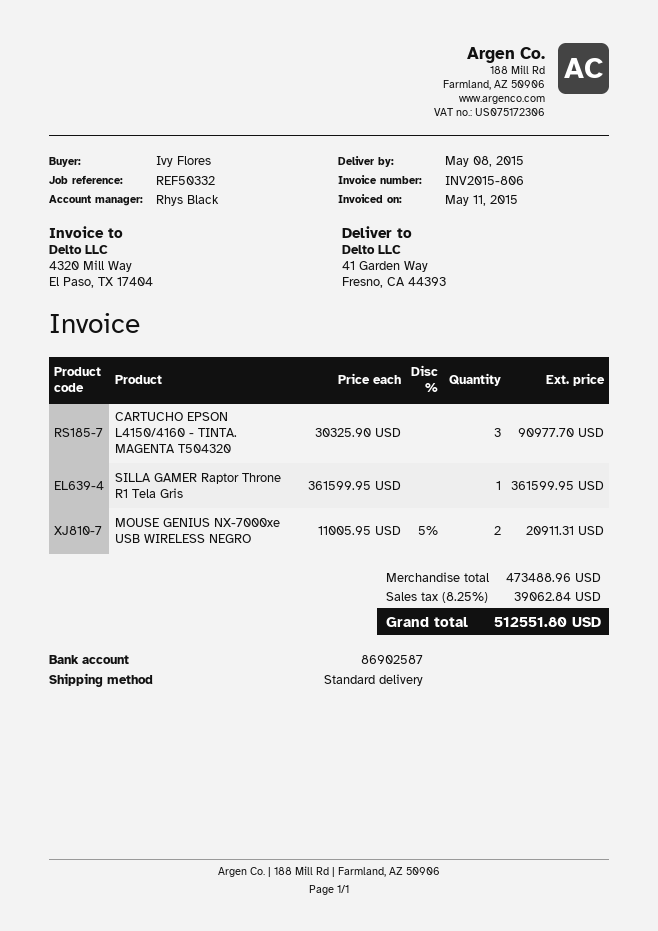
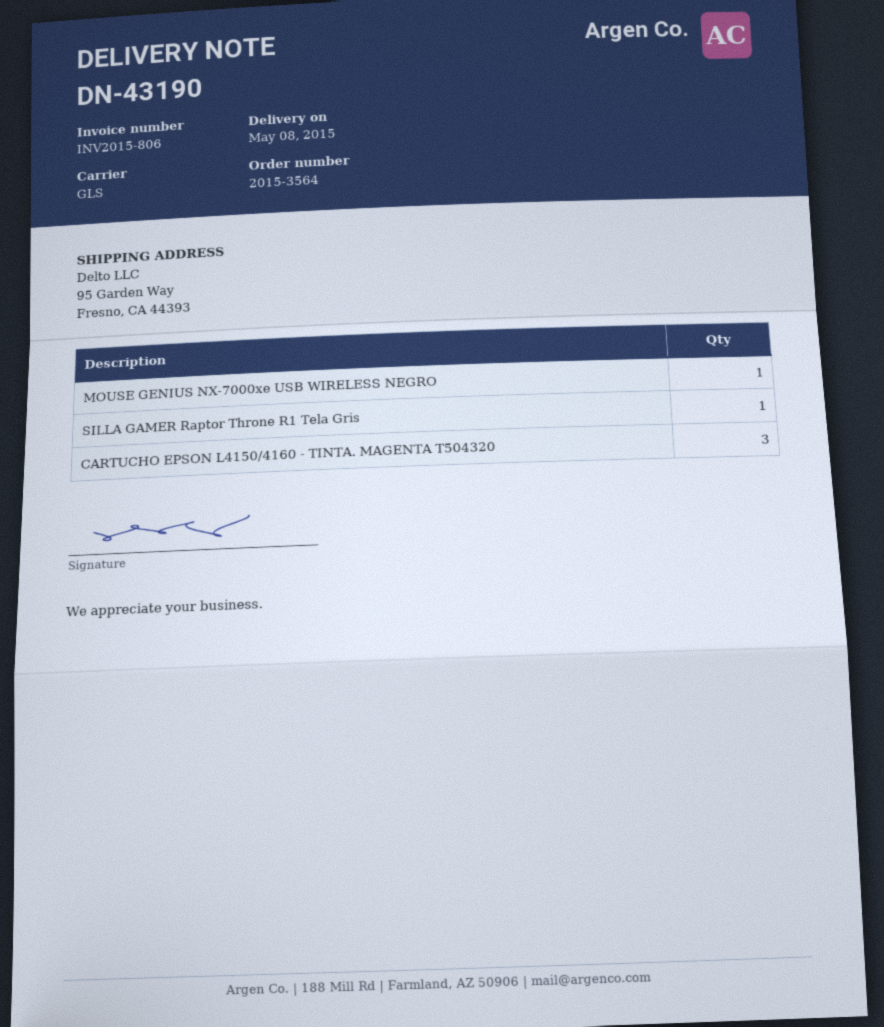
shipping method: standard -> GLS
ship to: 41 Garden Way, Fresno, CA 44393 -> 95 Garden Way, Fresno, CA 44393
MOUSE GENIUS NX-7000xe USB WIRELESS NEGRO: 2 -> 1

